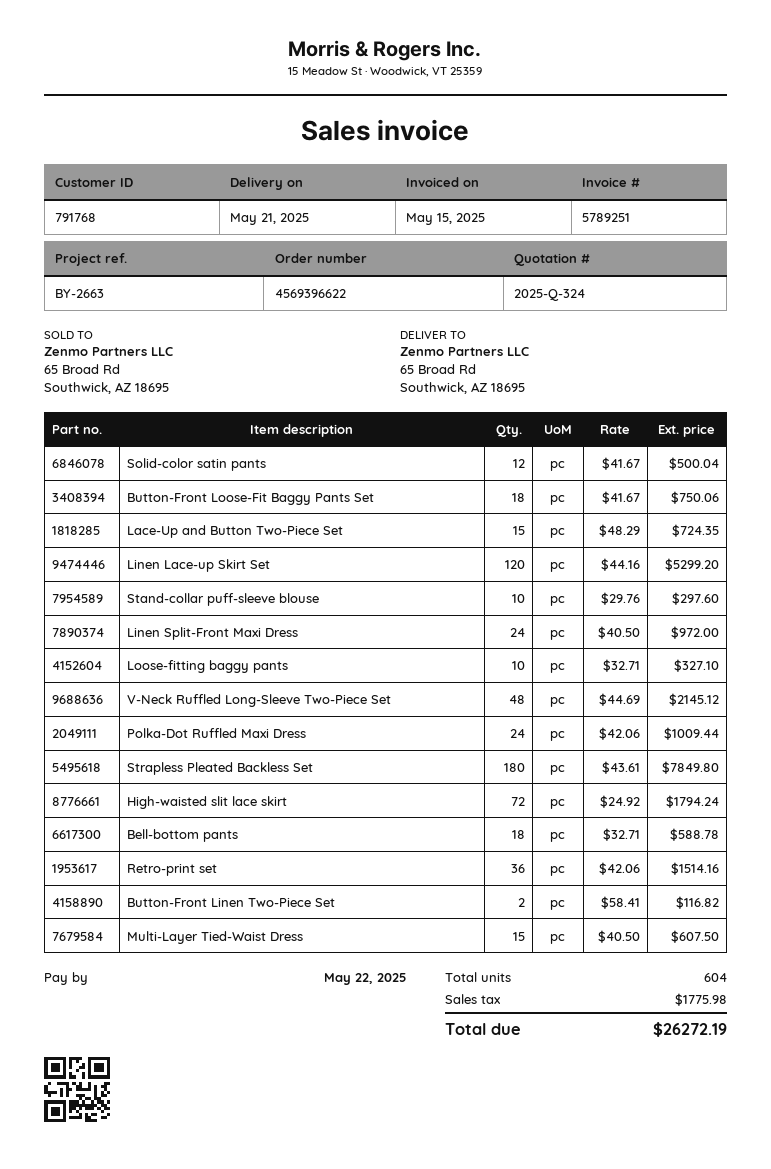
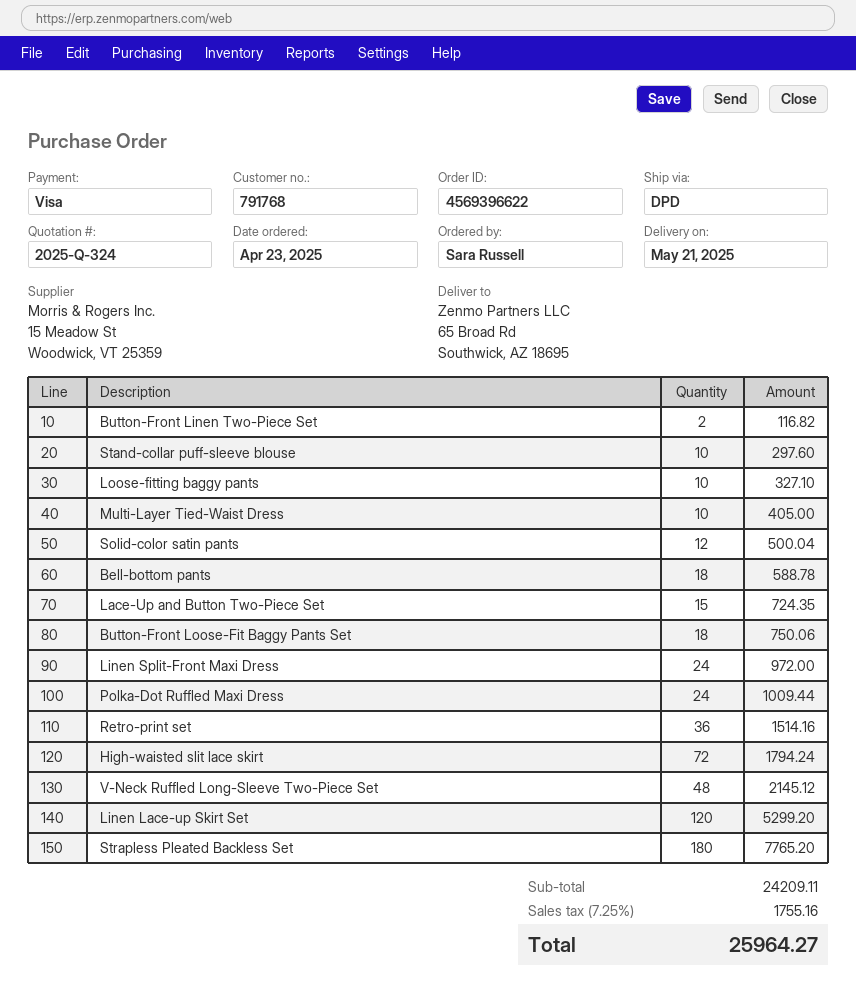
Strapless Pleated Backless Set: 180 for 7849.80 -> 180 for 7765.20
Multi-Layer Tied-Waist Dress: 15 for 607.50 -> 10 for 405.00
tax: 1775.98 -> 1755.16
total: 26272.19 -> 25964.27

